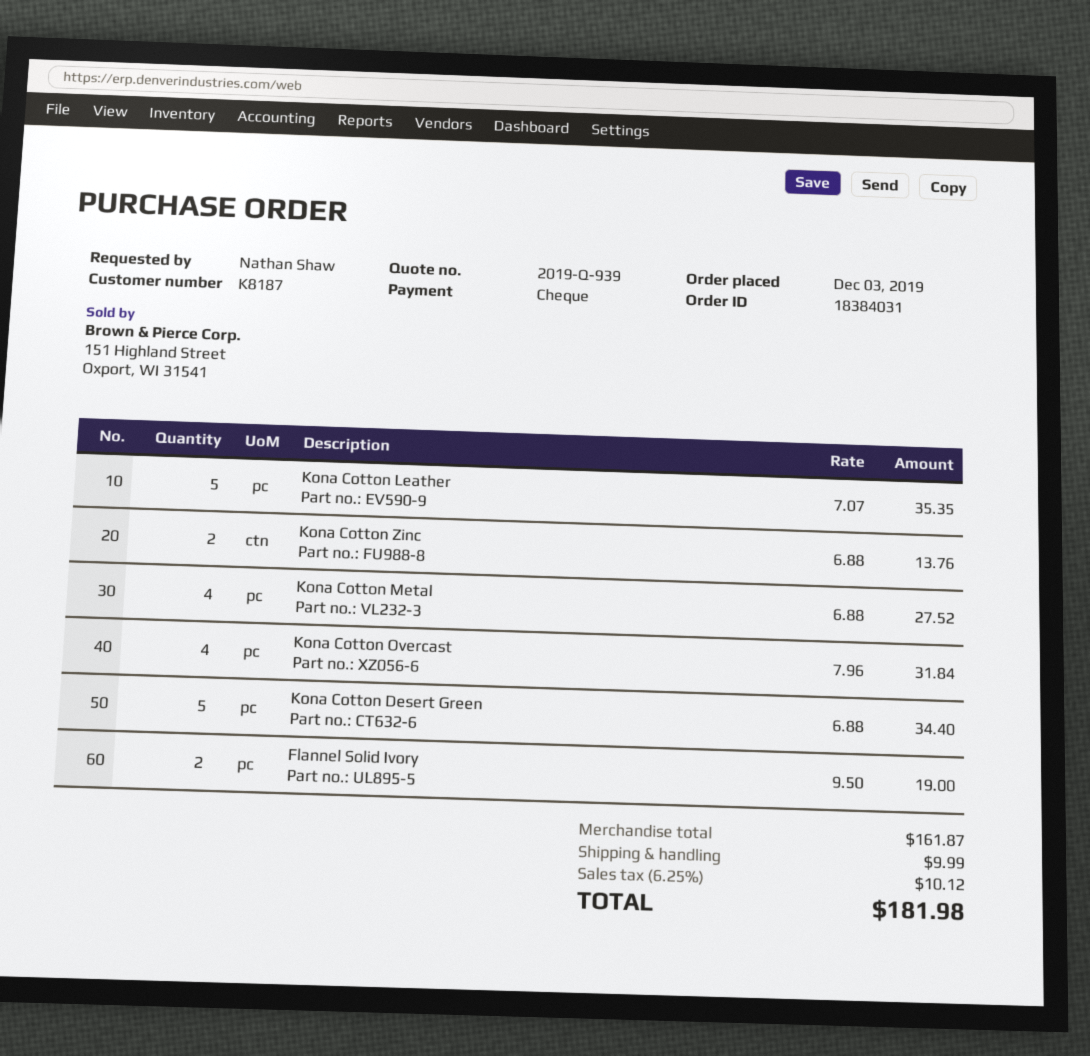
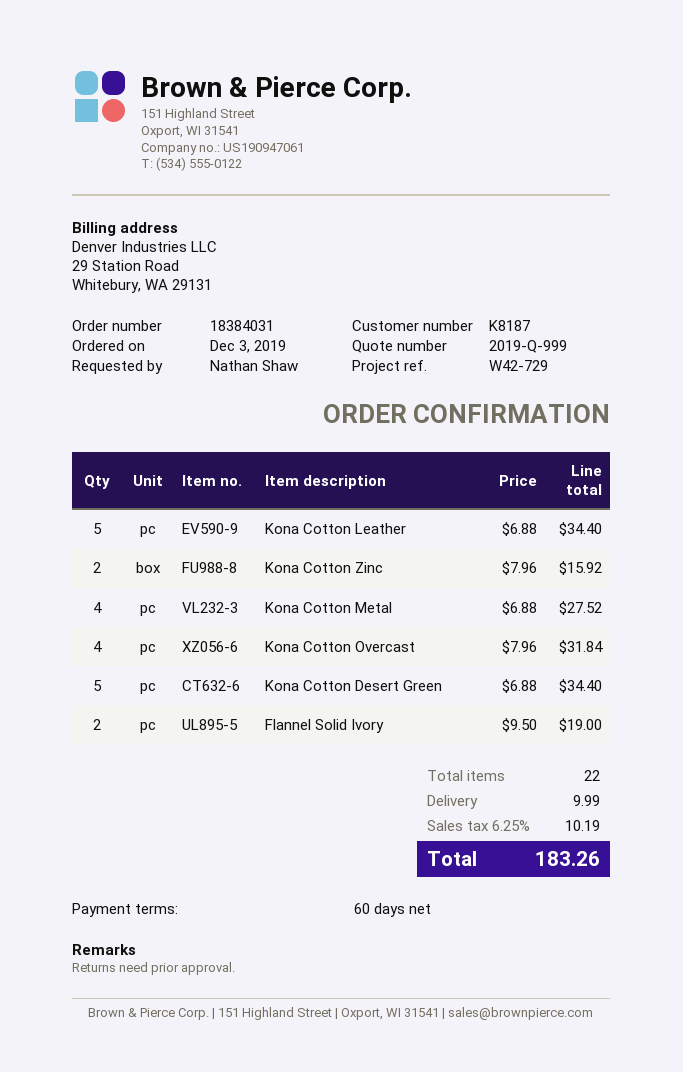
quote number: 2019-Q-939 -> 2019-Q-999
Kona Cotton Leather: 5 x 7.07 = 35.35 -> 5 x 6.88 = 34.40
Kona Cotton Zinc: 2 x 6.88 = 13.76 -> 2 x 7.96 = 15.92
tax: 6.25% = 10.12 -> 6.25% = 10.19
total: 181.98 -> 183.26

